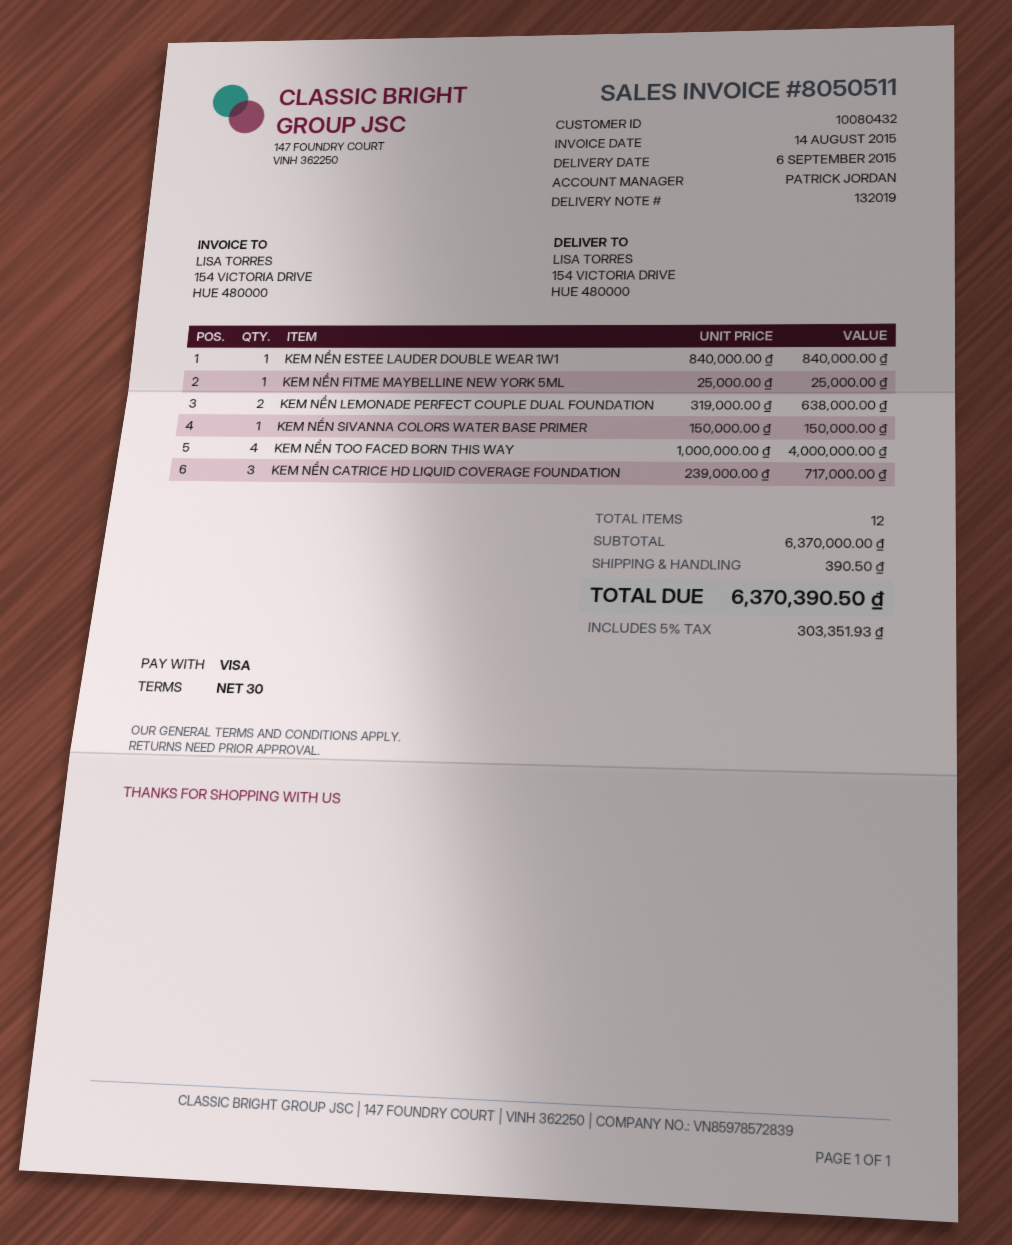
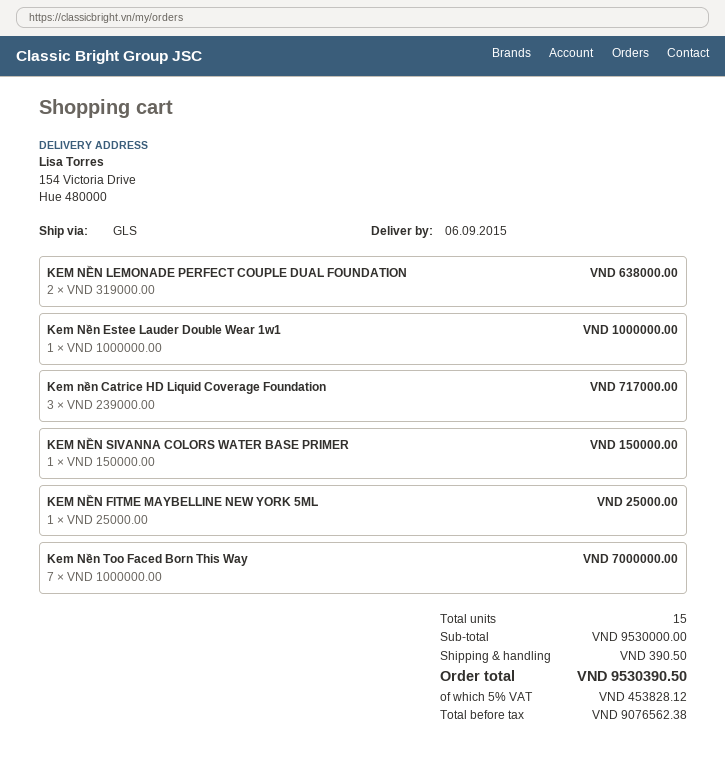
KEM NỀN ESTEE LAUDER DOUBLE WEAR 1W1: 1 x 840000.00 = 840000.00 -> 1 x 1000000.00 = 1000000.00
KEM NỀN TOO FACED BORN THIS WAY: 4 x 1000000.00 = 4000000.00 -> 7 x 1000000.00 = 7000000.00
total quantity: 12 -> 15
subtotal: 6370000.00 -> 9530000.00
tax: 5% = 303351.93 -> 5% = 453828.12
total: 6370390.50 -> 9530390.50

